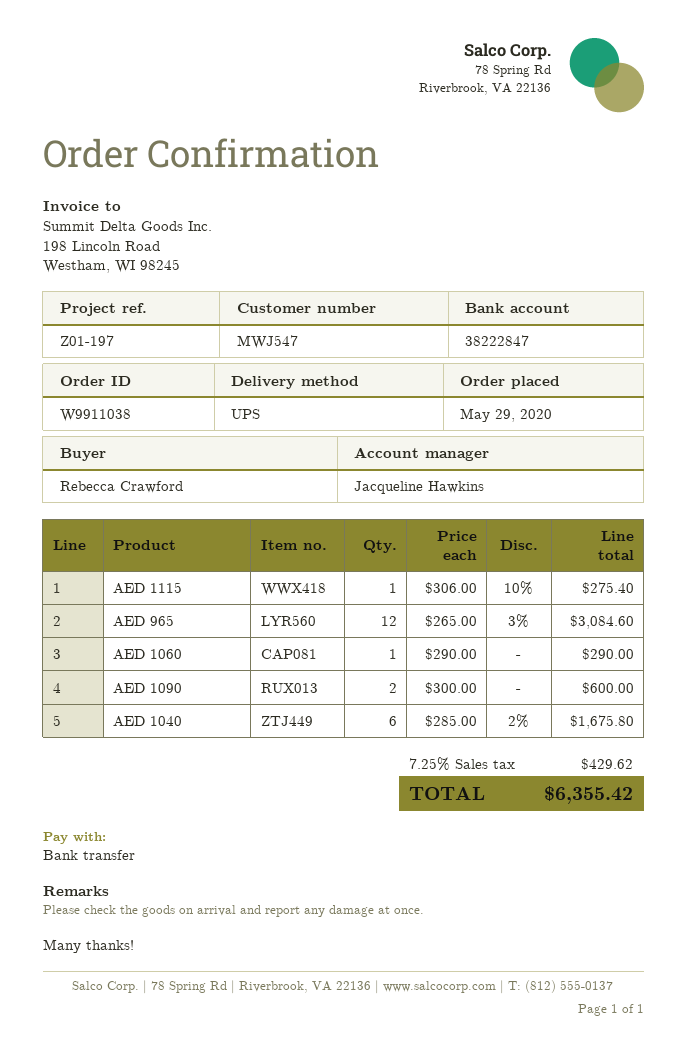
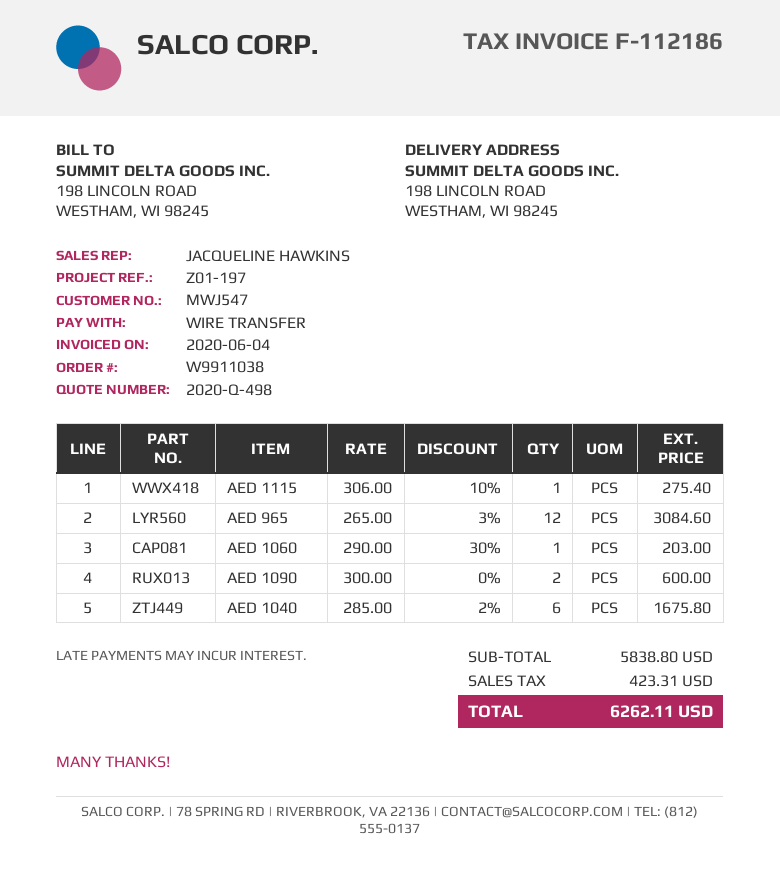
AED 1060: 1 x 290.00 = 290.00 -> 1 x 290.00 - 30% = 203.00
tax: 429.62 -> 423.31
total: 6355.42 -> 6262.11

